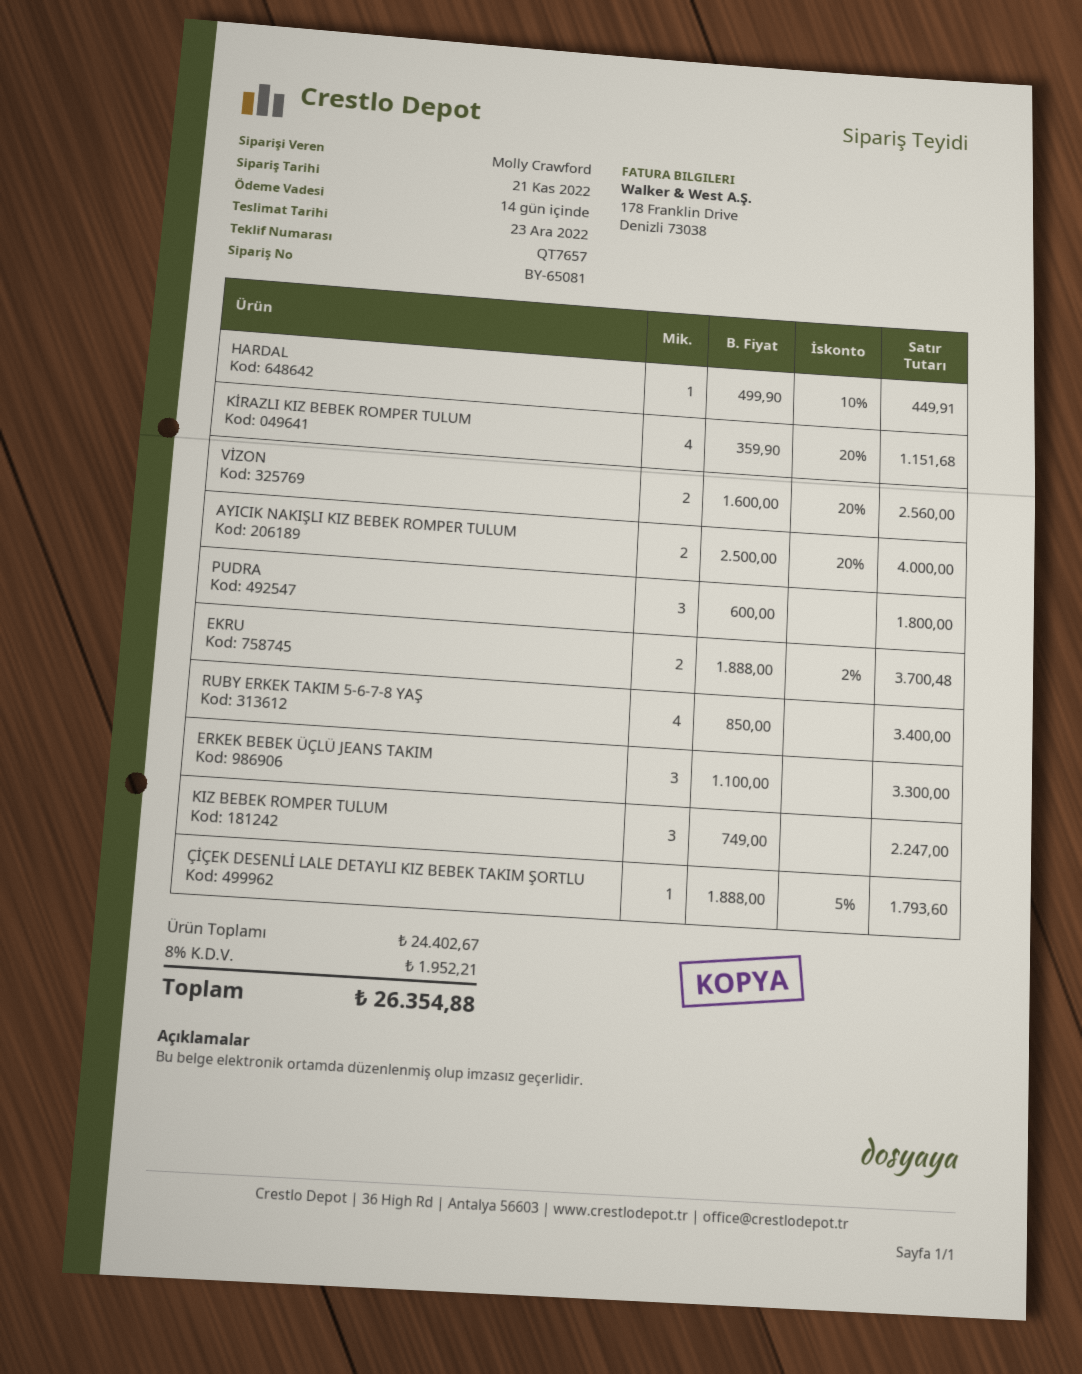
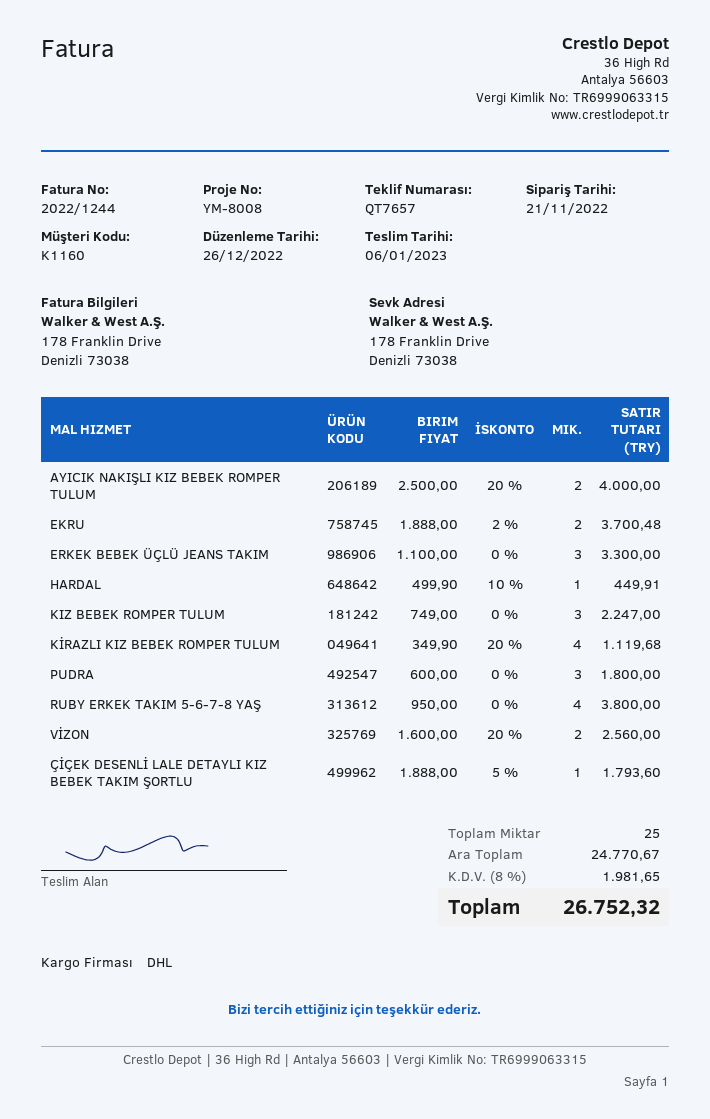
delivery date: 2022-12-23 -> 2023-01-06
KİRAZLI KIZ BEBEK ROMPER TULUM: 4 x 359.90 - 20% = 1151.68 -> 4 x 349.90 - 20% = 1119.68
RUBY ERKEK TAKIM 5-6-7-8 YAŞ: 4 x 850.00 = 3400.00 -> 4 x 950.00 = 3800.00
subtotal: 24402.67 -> 24770.67
tax: 8% = 1952.21 -> 8% = 1981.65
total: 26354.88 -> 26752.32

